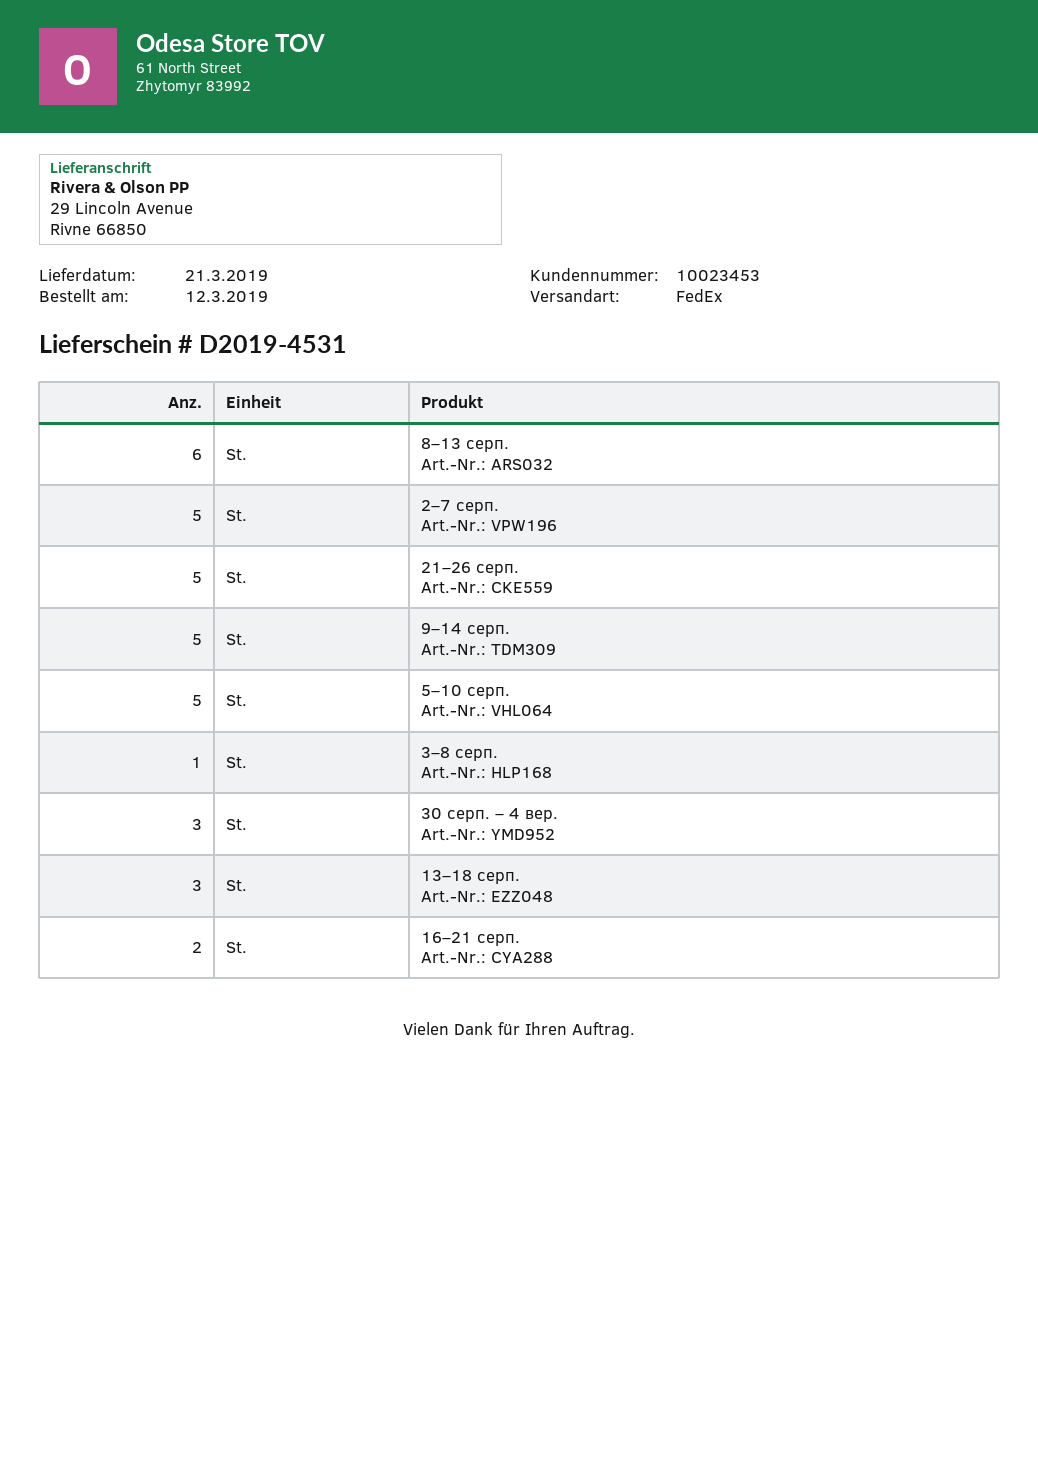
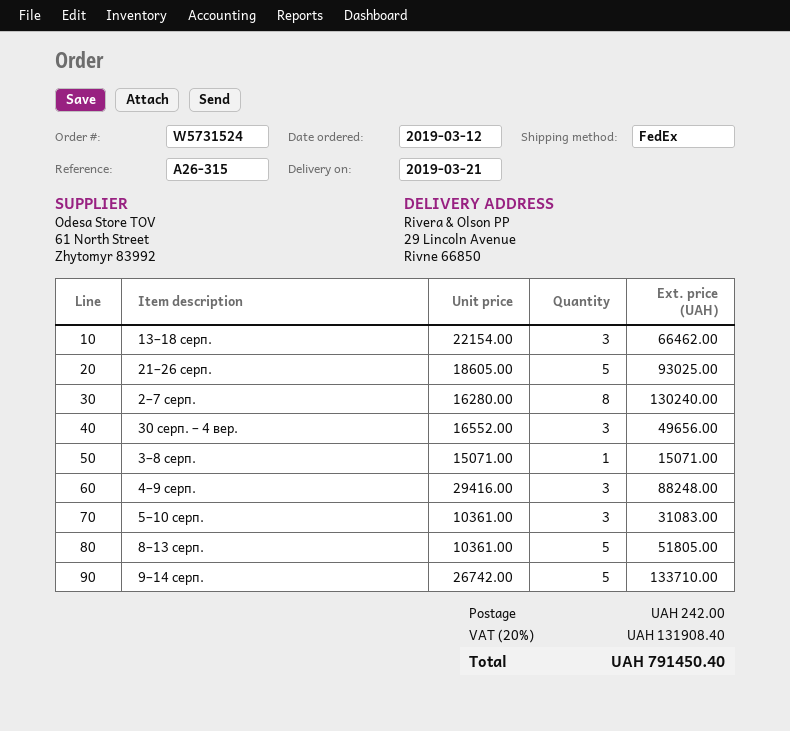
8–13 серп.: 6 -> 5
2–7 серп.: 5 -> 8
5–10 серп.: 5 -> 3
16–21 серп.: 2 -> none
4–9 серп.: none -> 3

